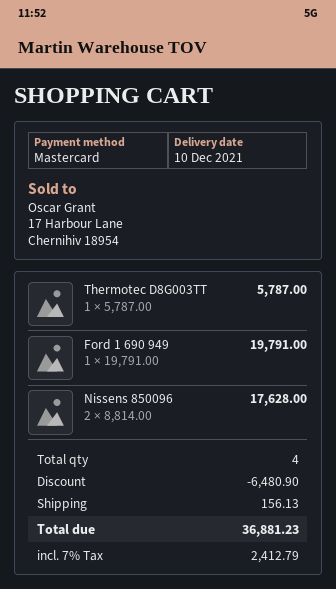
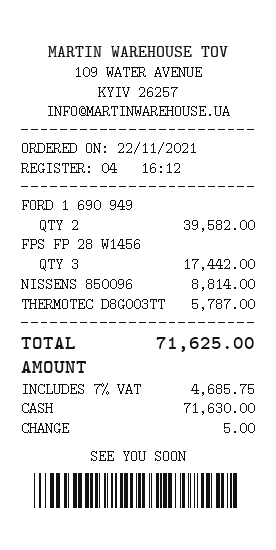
payment method: Mastercard -> cash
Ford 1 690 949: 1 for 19791.00 -> 2 for 39582.00
Nissens 850096: 2 for 17628.00 -> 1 for 8814.00
FPS FP 28 W1456: none -> 3 for 17442.00
discount: 6480.90 -> none
shipping: 156.13 -> none
tax: 7% = 2412.79 -> 7% = 4685.75
total: 36881.23 -> 71625.00

